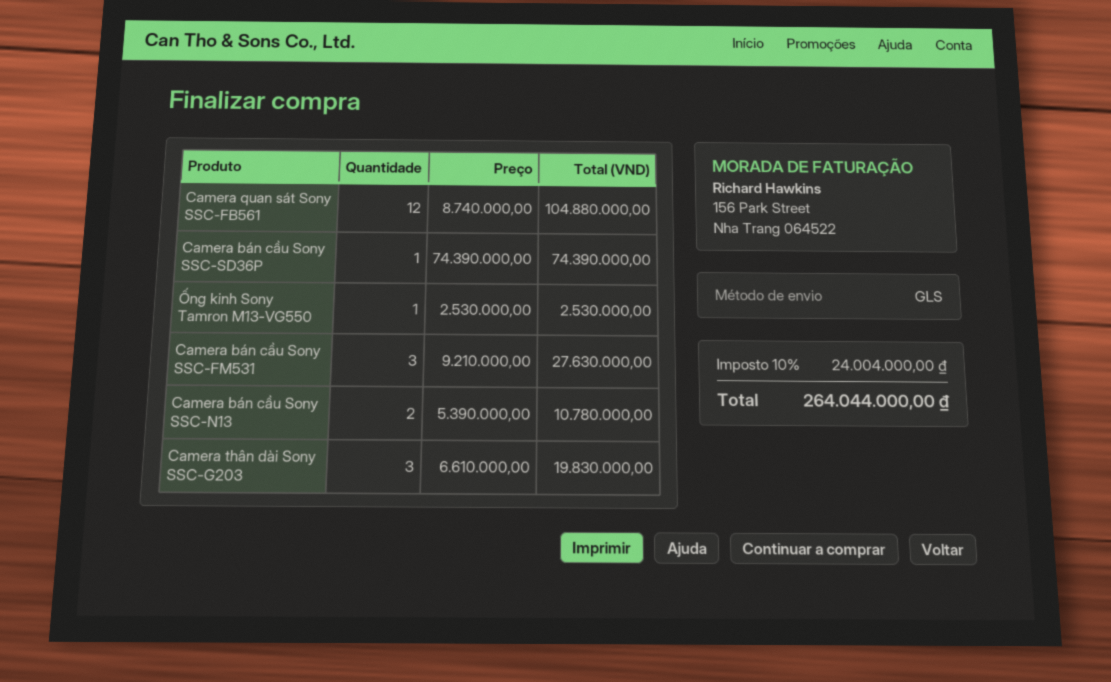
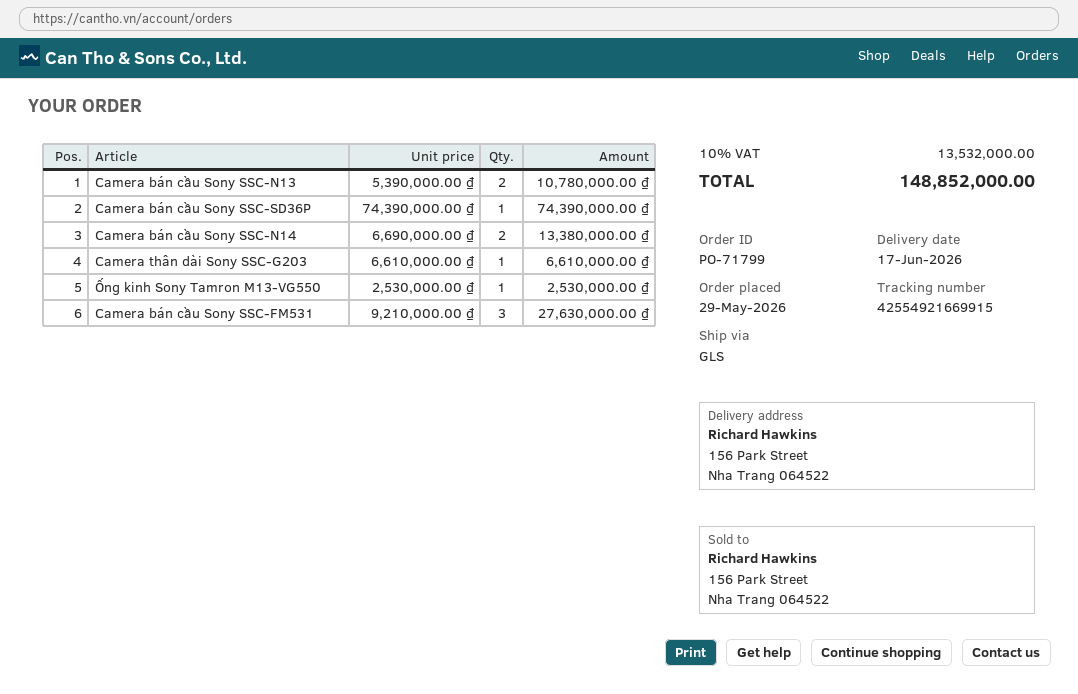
Camera quan sát Sony SSC-FB561: 12 x 8740000.00 = 104880000.00 -> none
Camera thân dài Sony SSC-G203: 3 x 6610000.00 = 19830000.00 -> 1 x 6610000.00 = 6610000.00
Camera bán cầu Sony SSC-N14: none -> 2 x 6690000.00 = 13380000.00
tax: 10% = 24004000.00 -> 10% = 13532000.00
total: 264044000.00 -> 148852000.00

